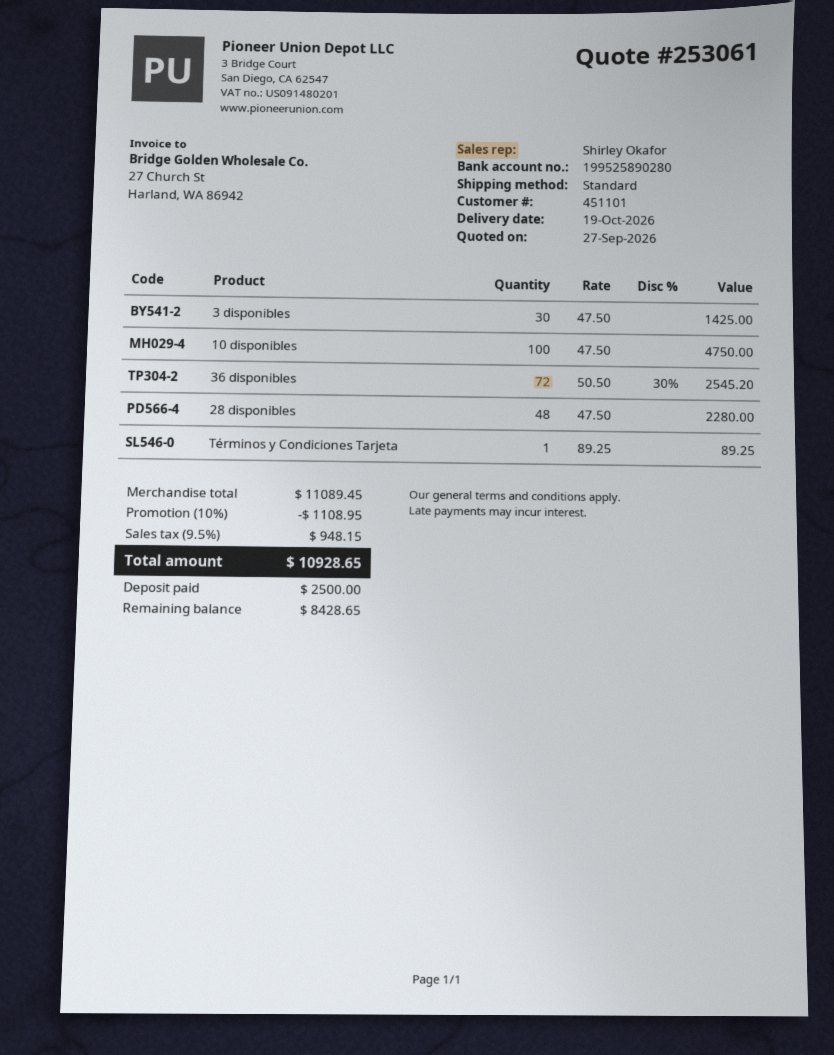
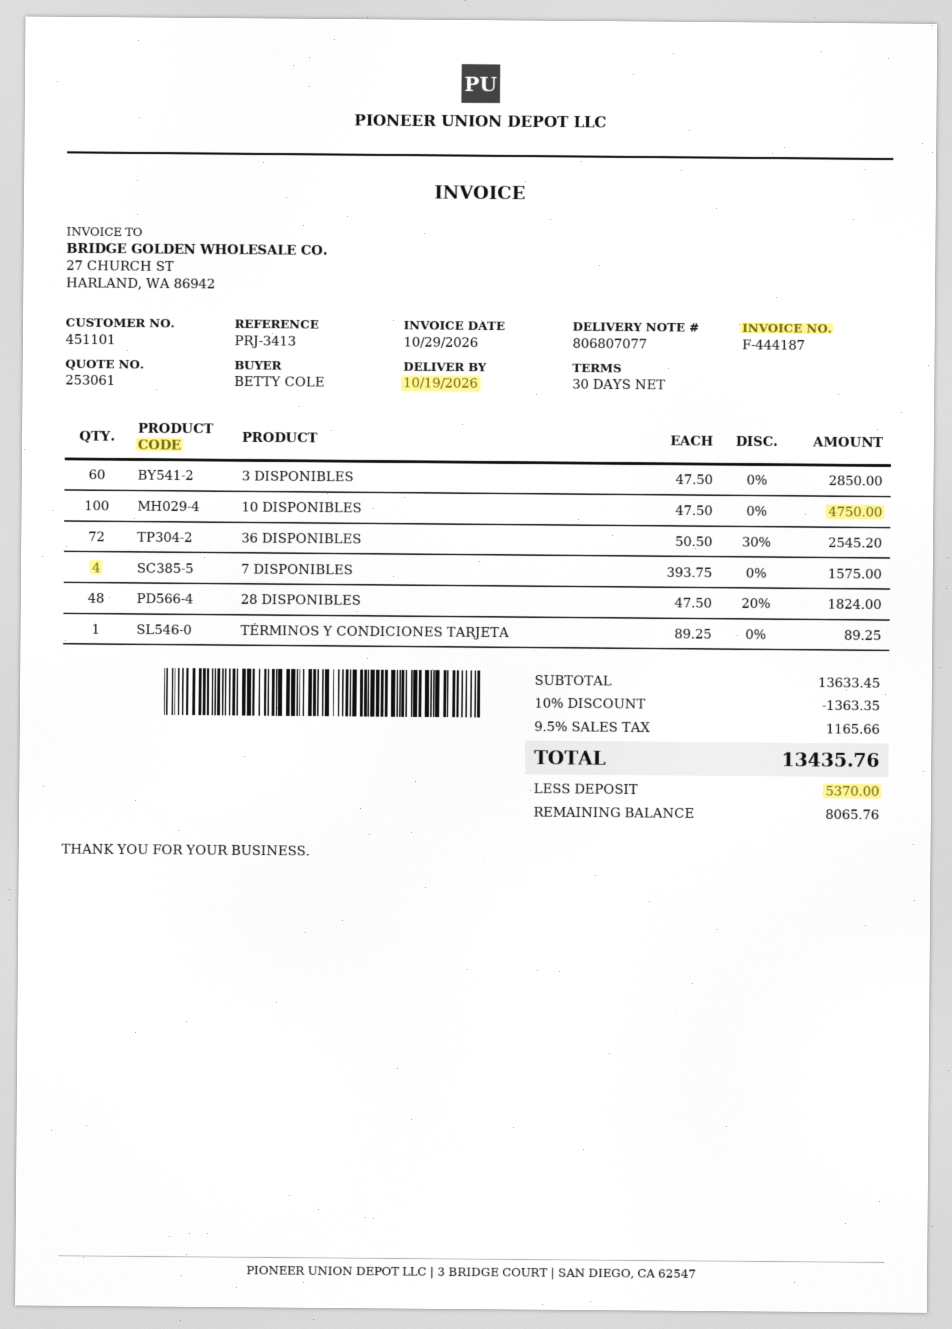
3 disponibles: 30 x 47.50 = 1425.00 -> 60 x 47.50 = 2850.00
28 disponibles: 48 x 47.50 = 2280.00 -> 48 x 47.50 - 20% = 1824.00
7 DISPONIBLES: none -> 4 x 393.75 = 1575.00
subtotal: 11089.45 -> 13633.45
discount: 10% = 1108.95 -> 10% = 1363.35
tax: 9.5% = 948.15 -> 9.5% = 1165.66
total: 10928.65 -> 13435.76
deposit: 2500.00 -> 5370.00
balance: 8428.65 -> 8065.76

